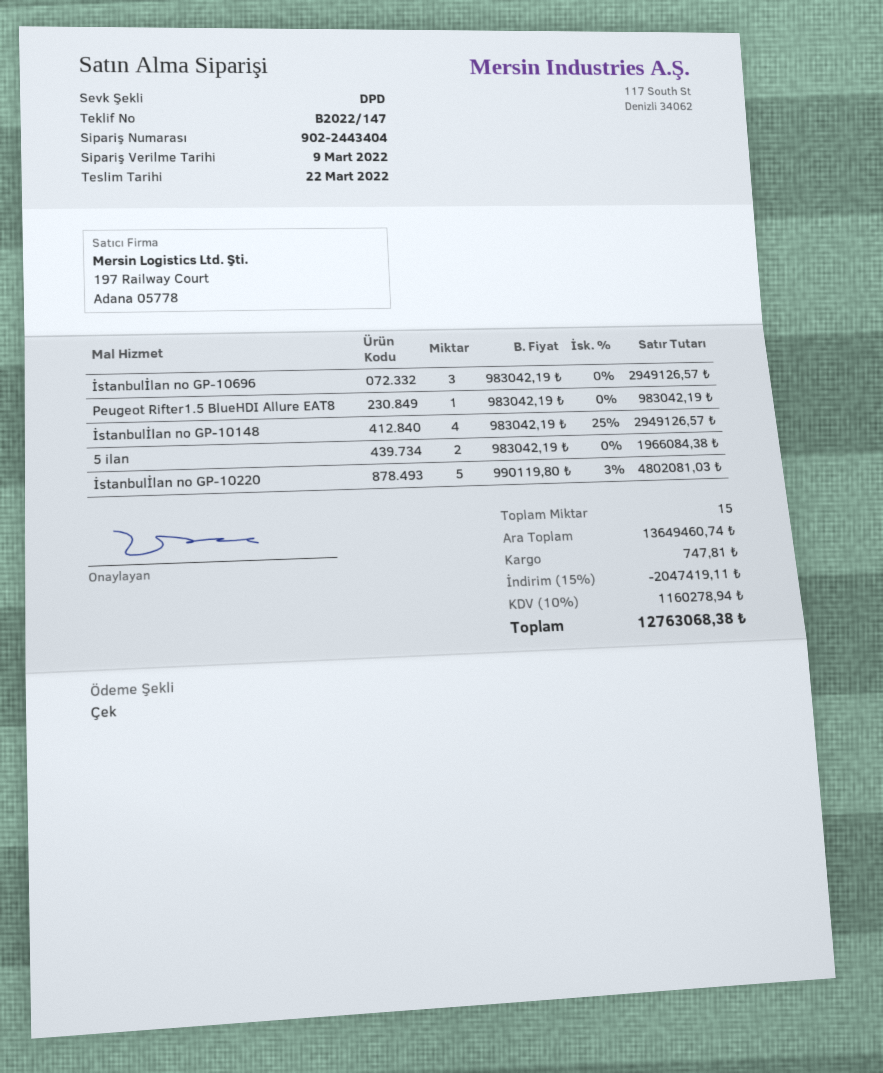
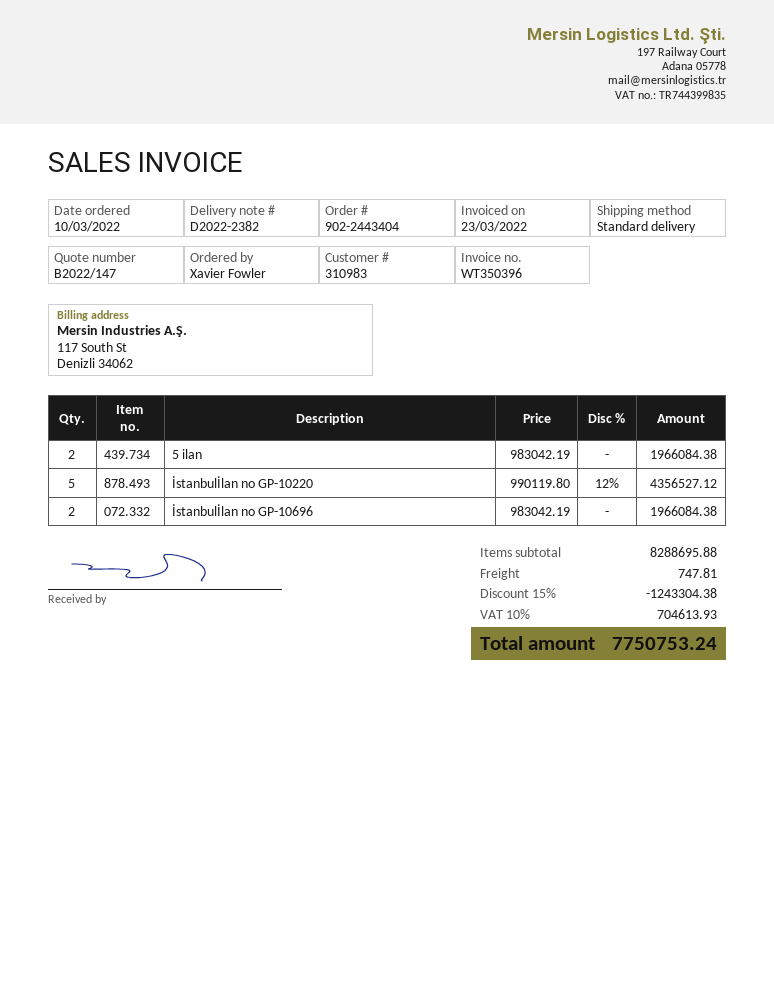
order date: 2022-03-09 -> 2022-03-10
shipping method: DPD -> standard
İstanbulİlan no GP-10696: 3 x 983042.19 = 2949126.57 -> 2 x 983042.19 = 1966084.38
Peugeot Rifter1.5 BlueHDI Allure EAT8: 1 x 983042.19 = 983042.19 -> none
İstanbulİlan no GP-10148: 4 x 983042.19 - 25% = 2949126.57 -> none
İstanbulİlan no GP-10220: 5 x 990119.80 - 3% = 4802081.03 -> 5 x 990119.80 - 12% = 4356527.12
subtotal: 13649460.74 -> 8288695.88
discount: 15% = 2047419.11 -> 15% = 1243304.38
tax: 10% = 1160278.94 -> 10% = 704613.93
total: 12763068.38 -> 7750753.24

